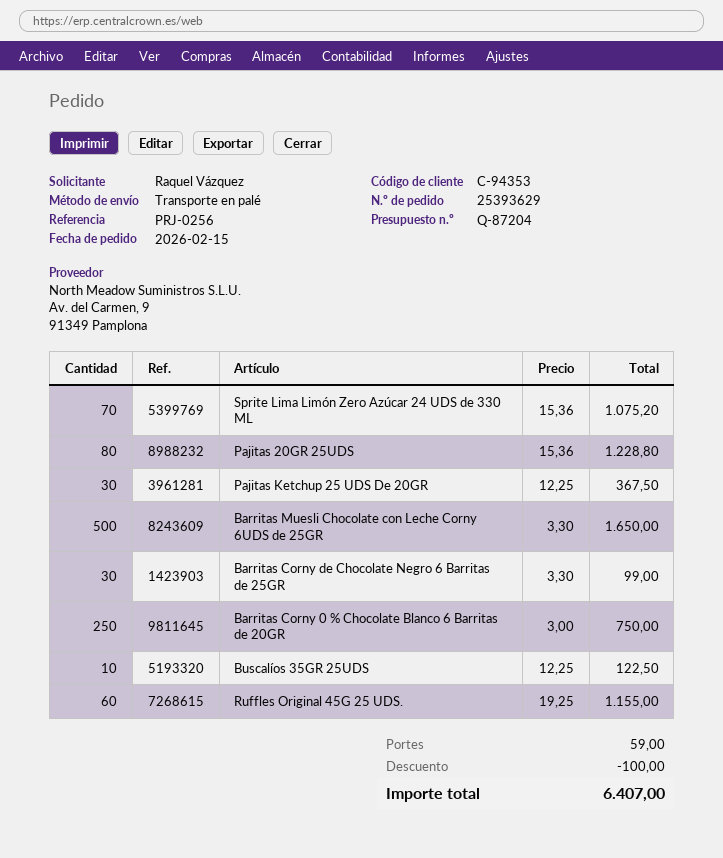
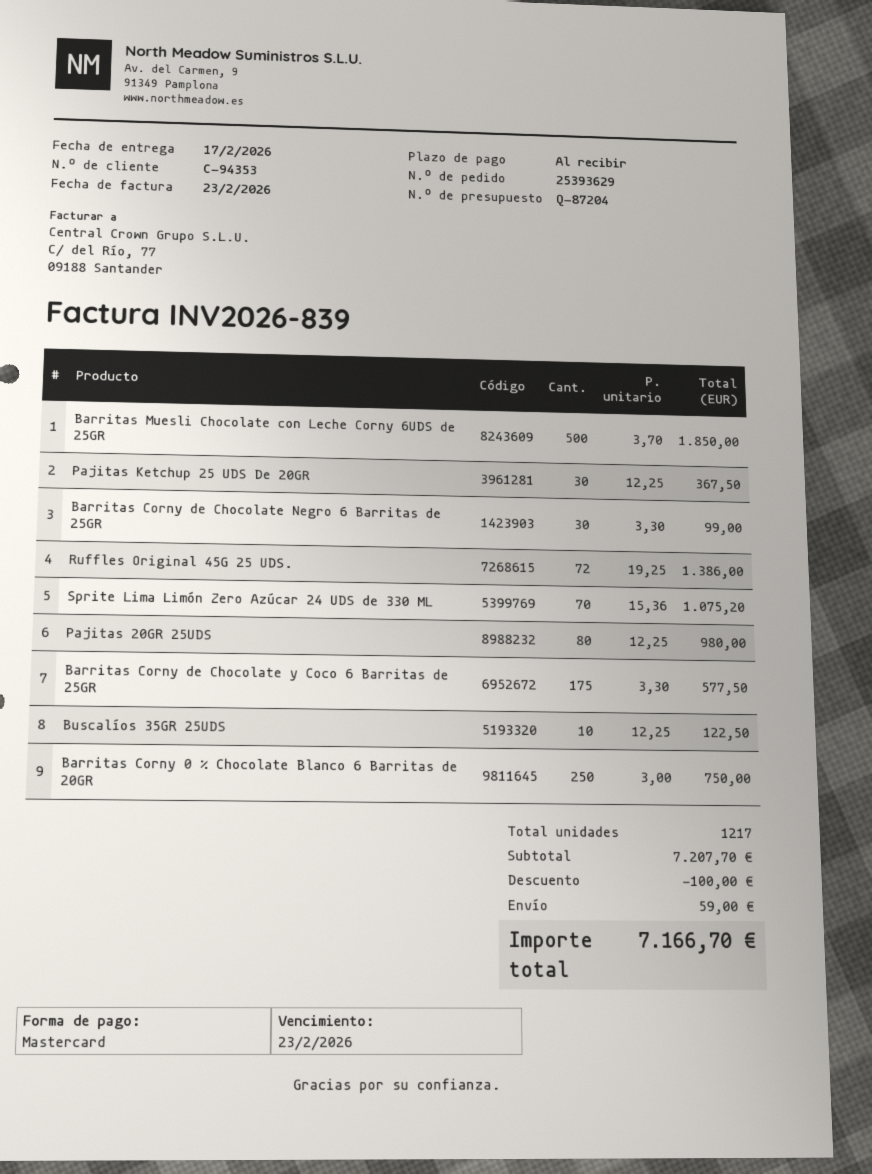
Pajitas 20GR 25UDS: 80 x 15.36 = 1228.80 -> 80 x 12.25 = 980.00
Barritas Muesli Chocolate con Leche Corny 6UDS de 25GR: 500 x 3.30 = 1650.00 -> 500 x 3.70 = 1850.00
Ruffles Original 45G 25 UDS.: 60 x 19.25 = 1155.00 -> 72 x 19.25 = 1386.00
Barritas Corny de Chocolate y Coco 6 Barritas de 25GR: none -> 175 x 3.30 = 577.50
total: 6407.00 -> 7166.70

